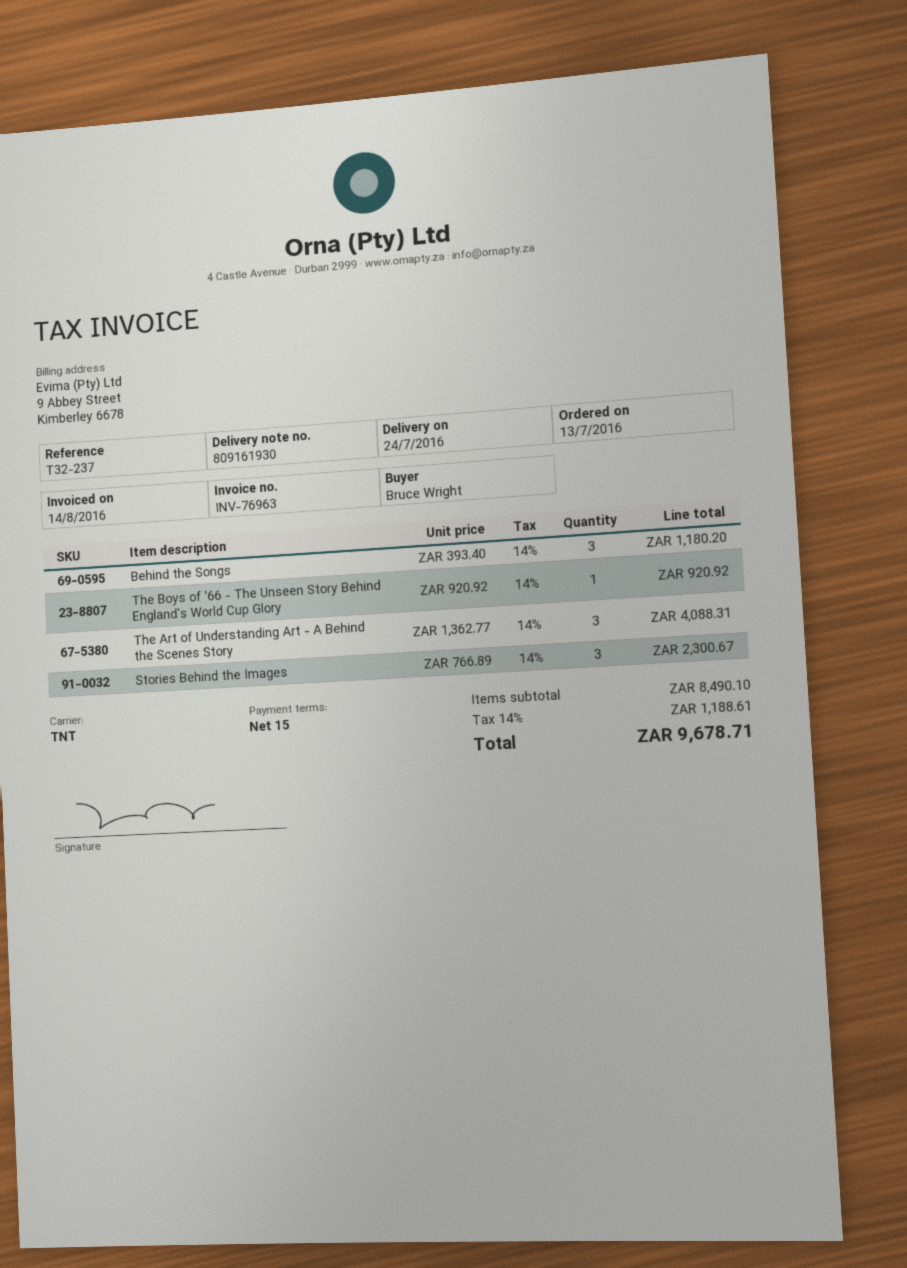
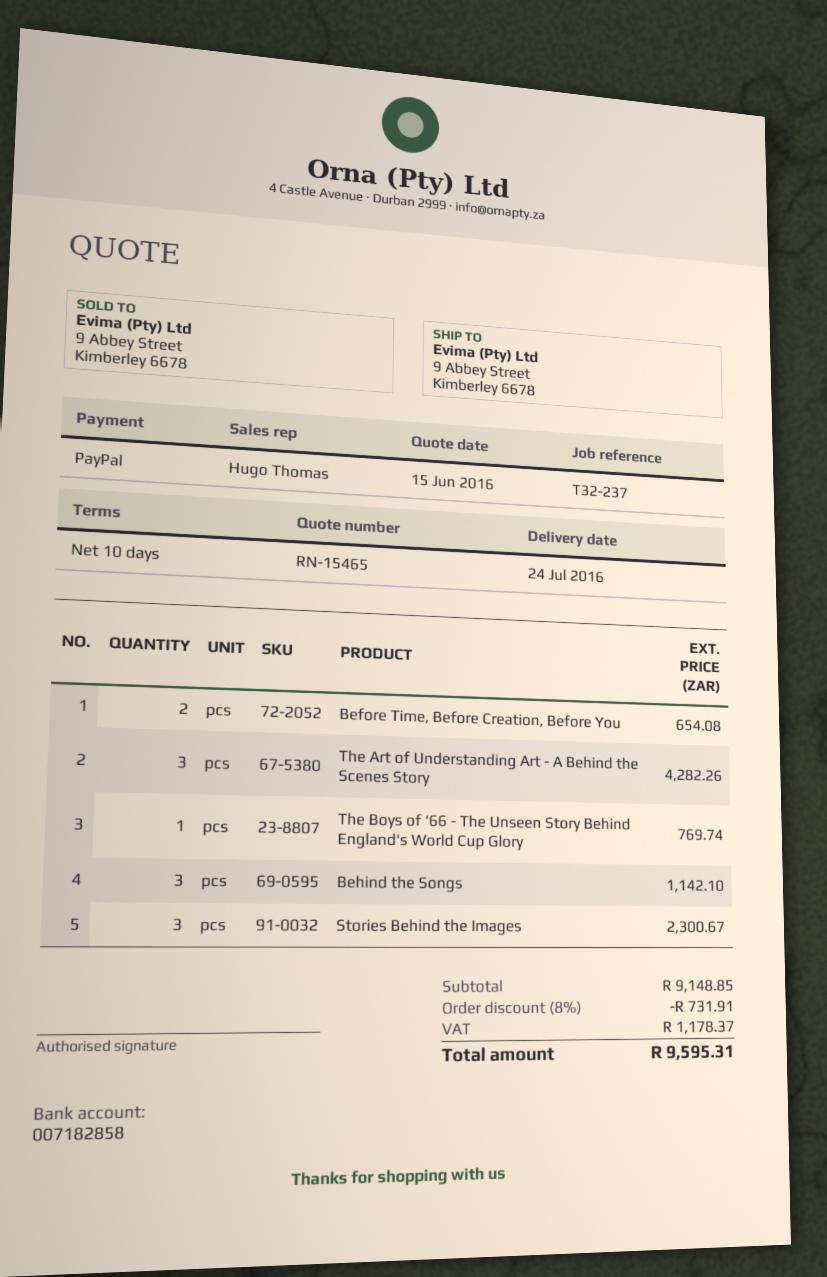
payment terms: 15 days -> 10 days
Behind the Songs: 3 for 1180.20 -> 3 for 1142.10
The Boys of '66 - The Unseen Story Behind England's World Cup Glory: 1 for 920.92 -> 1 for 769.74
The Art of Understanding Art - A Behind the Scenes Story: 3 for 4088.31 -> 3 for 4282.26
Before Time, Before Creation, Before You: none -> 2 for 654.08
subtotal: 8490.10 -> 9148.85
discount: none -> 8% = 731.91
tax: 1188.61 -> 1178.37
total: 9678.71 -> 9595.31

